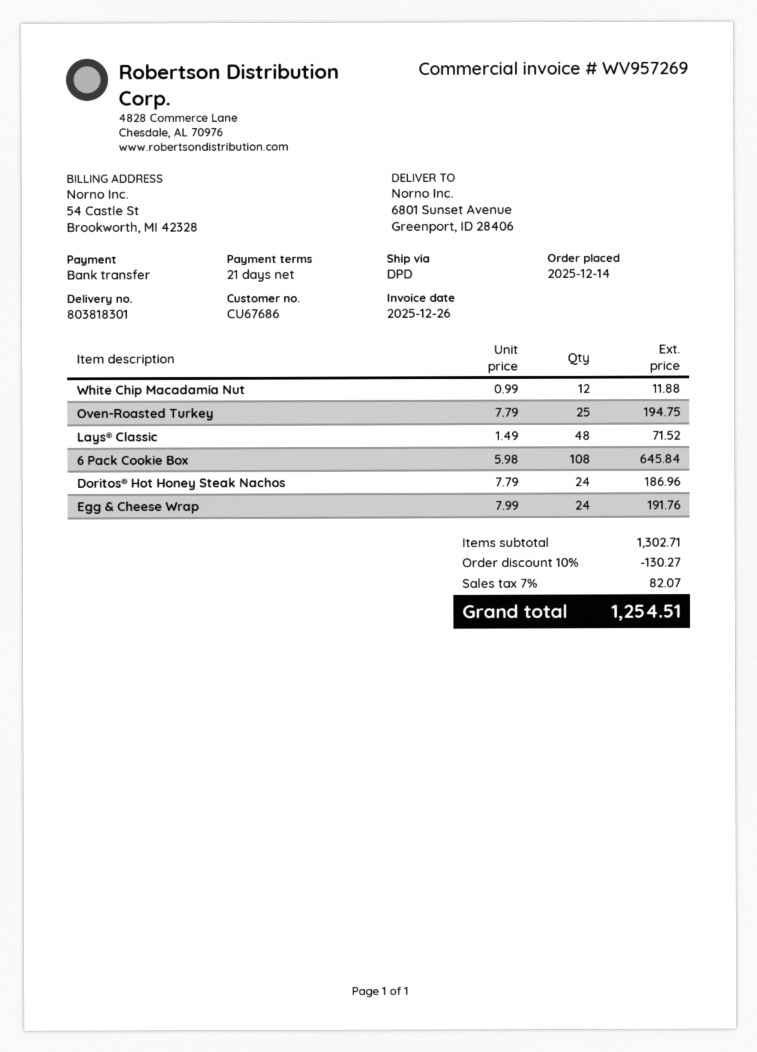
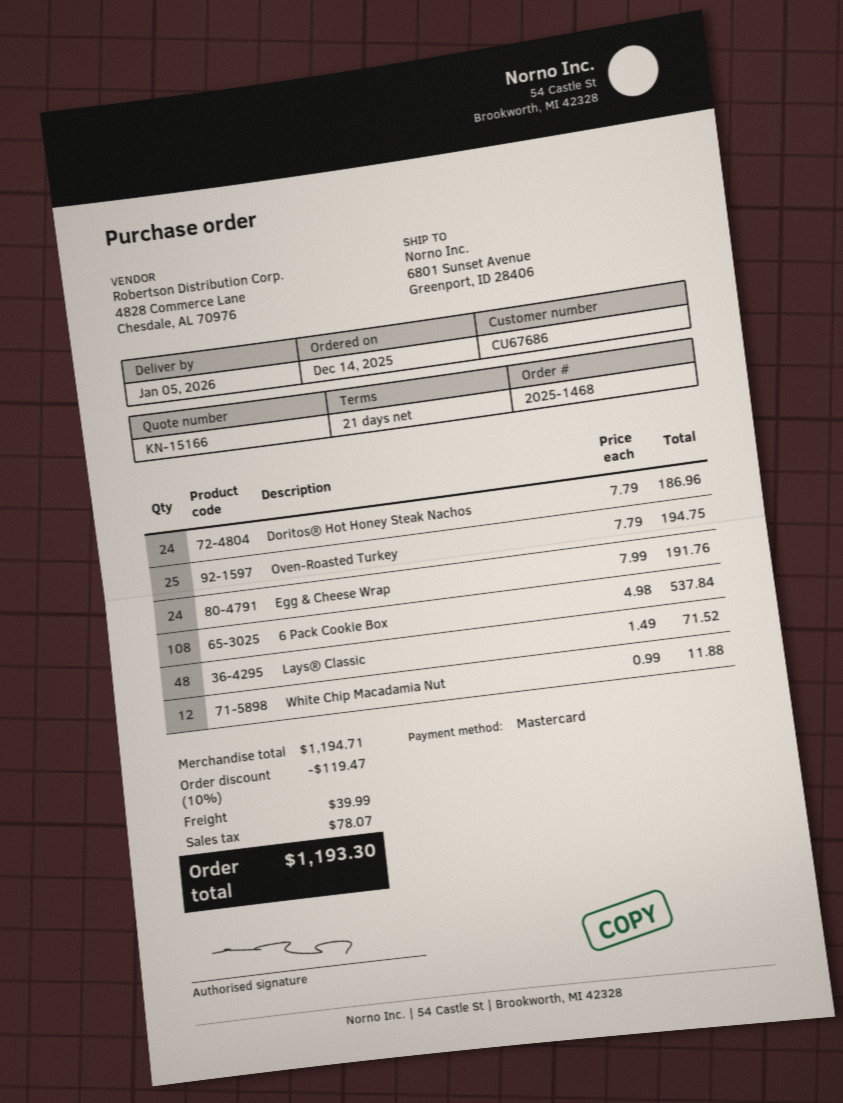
payment method: bank transfer -> Mastercard
6 Pack Cookie Box: 108 x 5.98 = 645.84 -> 108 x 4.98 = 537.84
subtotal: 1302.71 -> 1194.71
discount: 10% = 130.27 -> 10% = 119.47
shipping: none -> 39.99
tax: 82.07 -> 78.07
total: 1254.51 -> 1193.30

